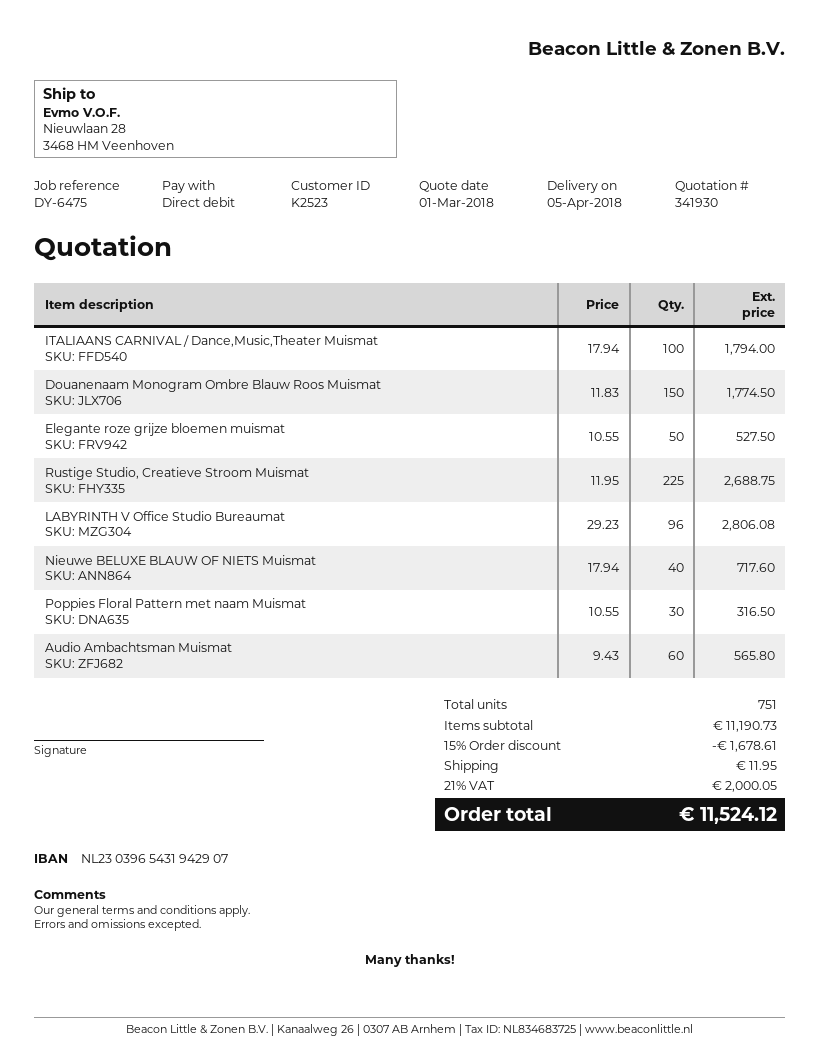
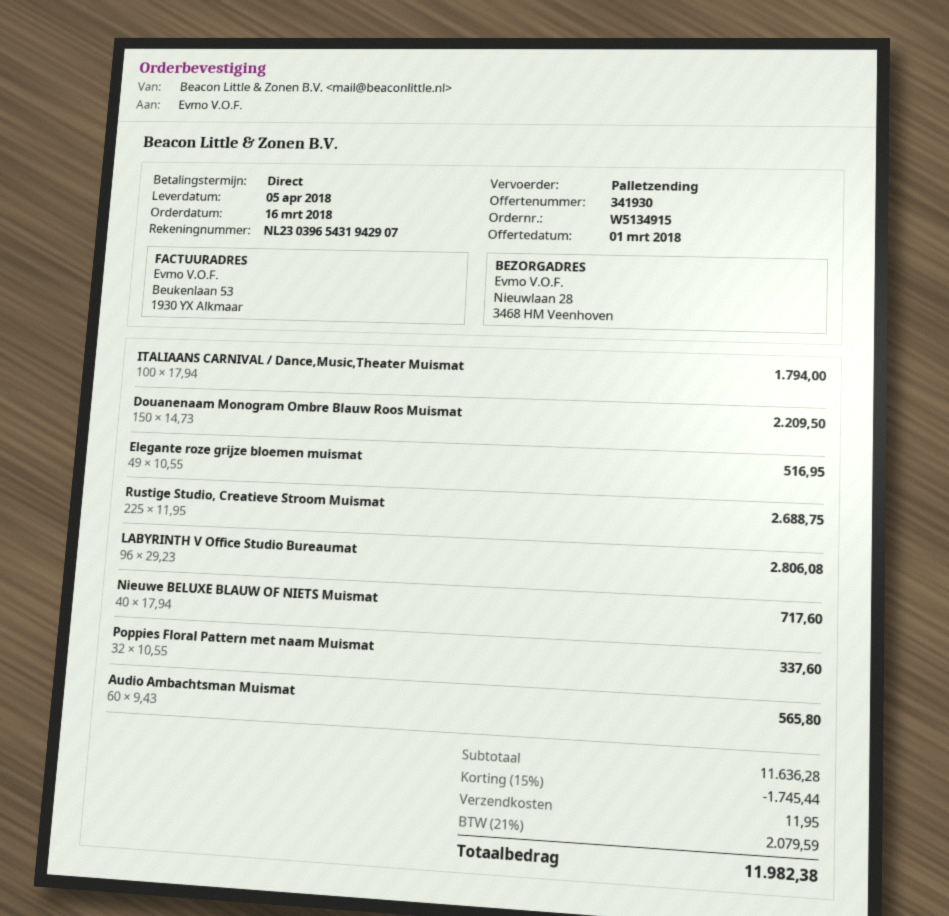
Douanenaam Monogram Ombre Blauw Roos Muismat: 150 x 11.83 = 1774.50 -> 150 x 14.73 = 2209.50
Elegante roze grijze bloemen muismat: 50 x 10.55 = 527.50 -> 49 x 10.55 = 516.95
Poppies Floral Pattern met naam Muismat: 30 x 10.55 = 316.50 -> 32 x 10.55 = 337.60
subtotal: 11190.73 -> 11636.28
discount: 15% = 1678.61 -> 15% = 1745.44
tax: 21% = 2000.05 -> 21% = 2079.59
total: 11524.12 -> 11982.38

